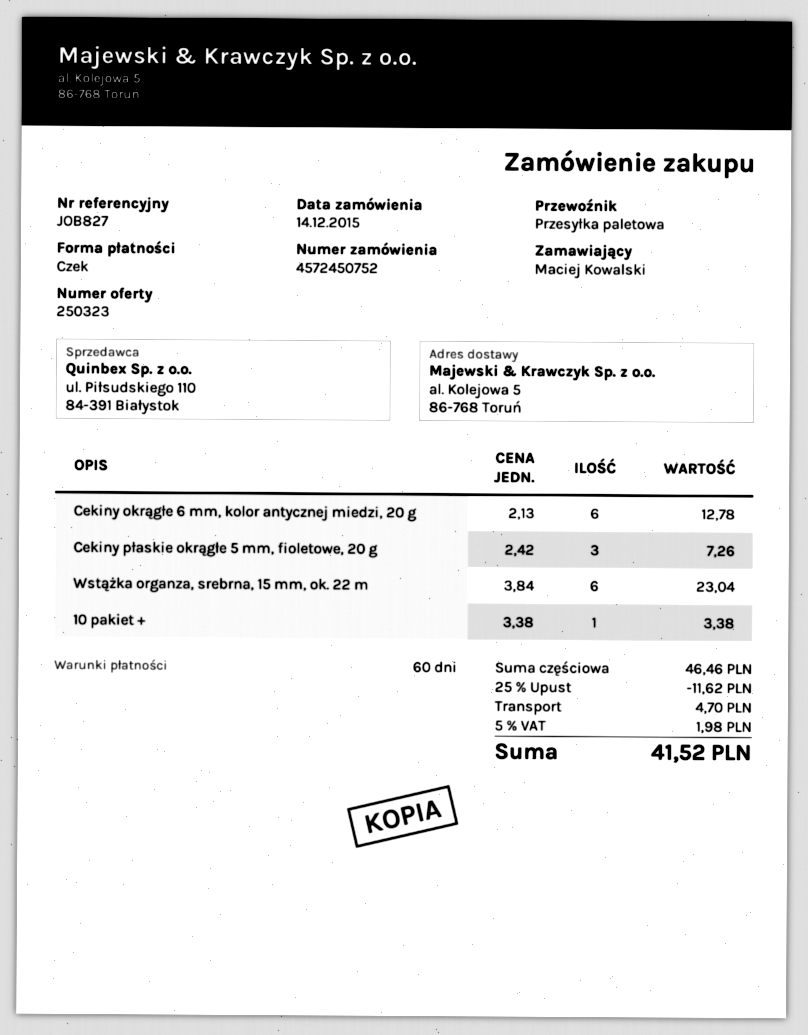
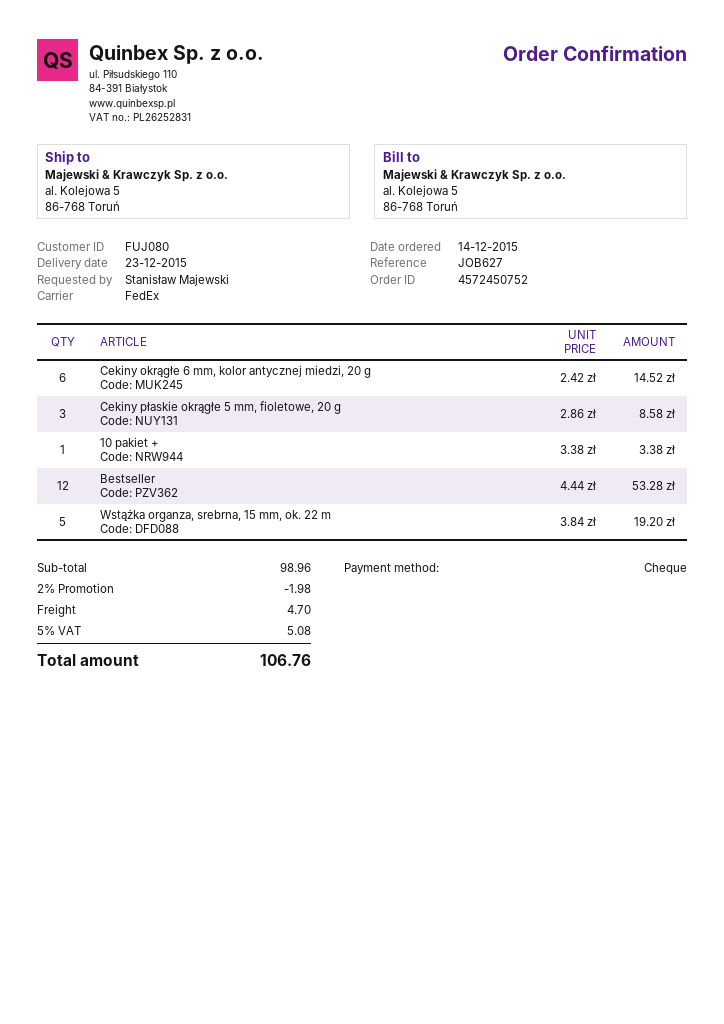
reference: JOB827 -> JOB627
ordered by: Maciej Kowalski -> Stanisław Majewski
shipping method: pallet freight -> FedEx
Cekiny okrągłe 6 mm, kolor antycznej miedzi, 20 g: 6 x 2.13 = 12.78 -> 6 x 2.42 = 14.52
Cekiny płaskie okrągłe 5 mm, fioletowe, 20 g: 3 x 2.42 = 7.26 -> 3 x 2.86 = 8.58
Wstążka organza, srebrna, 15 mm, ok. 22 m: 6 x 3.84 = 23.04 -> 5 x 3.84 = 19.20
Bestseller: none -> 12 x 4.44 = 53.28
subtotal: 46.46 -> 98.96
discount: 25% = 11.62 -> 2% = 1.98
tax: 5% = 1.98 -> 5% = 5.08
total: 41.52 -> 106.76

